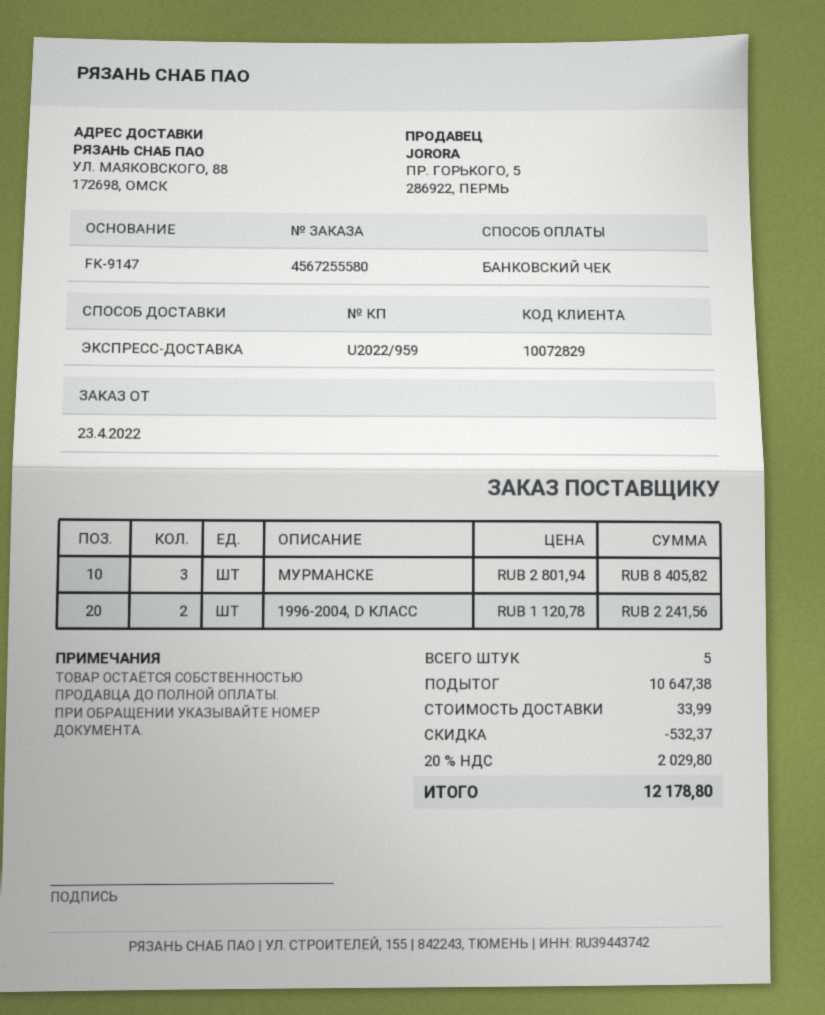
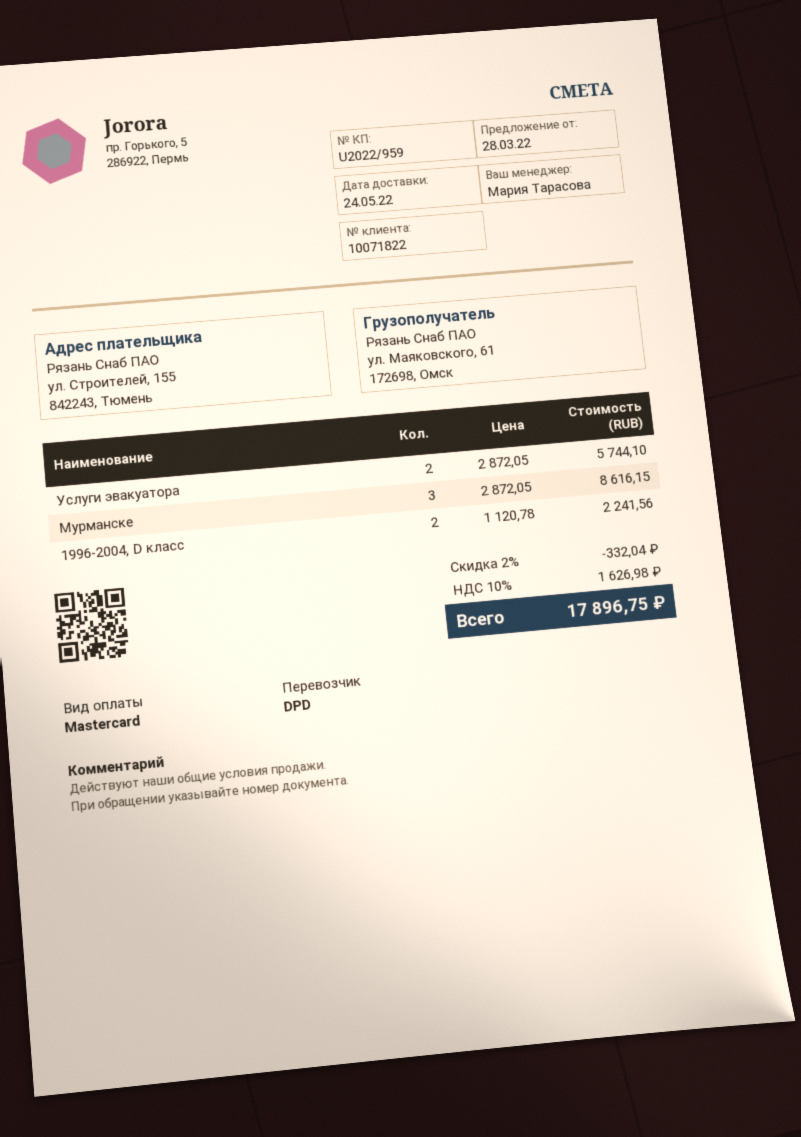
customer number: 10072829 -> 10071822
payment method: cheque -> Mastercard
shipping method: express -> DPD
ship to: УЛ. МАЯКОВСКОГО, 88, 172698, ОМСК -> ул. Маяковского, 61, 172698, Омск
МУРМАНСКЕ: 3 x 2801.94 = 8405.82 -> 3 x 2872.05 = 8616.15
Услуги эвакуатора: none -> 2 x 2872.05 = 5744.10
discount: 532.37 -> 332.04
shipping: 33.99 -> none
tax: 20% = 2029.80 -> 10% = 1626.98
total: 12178.80 -> 17896.75

